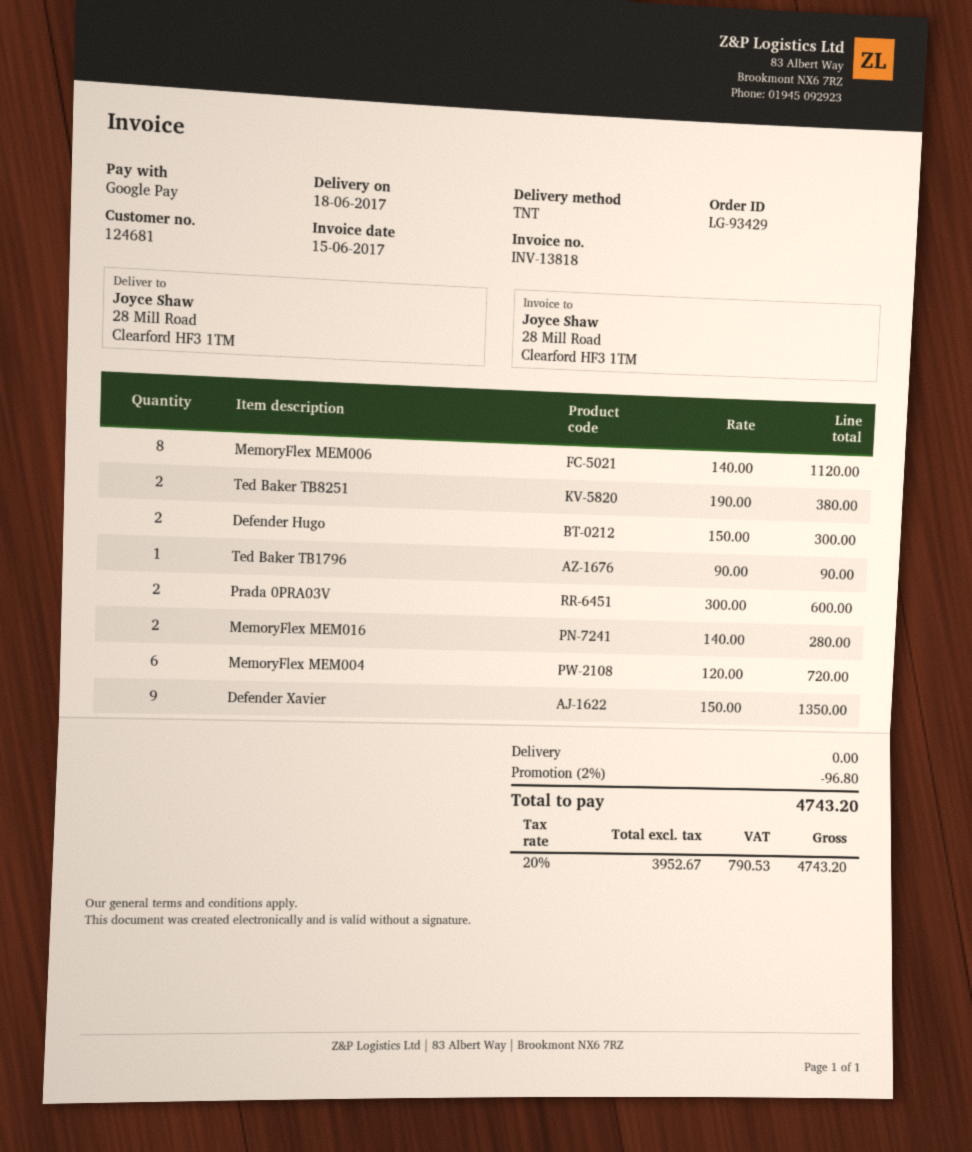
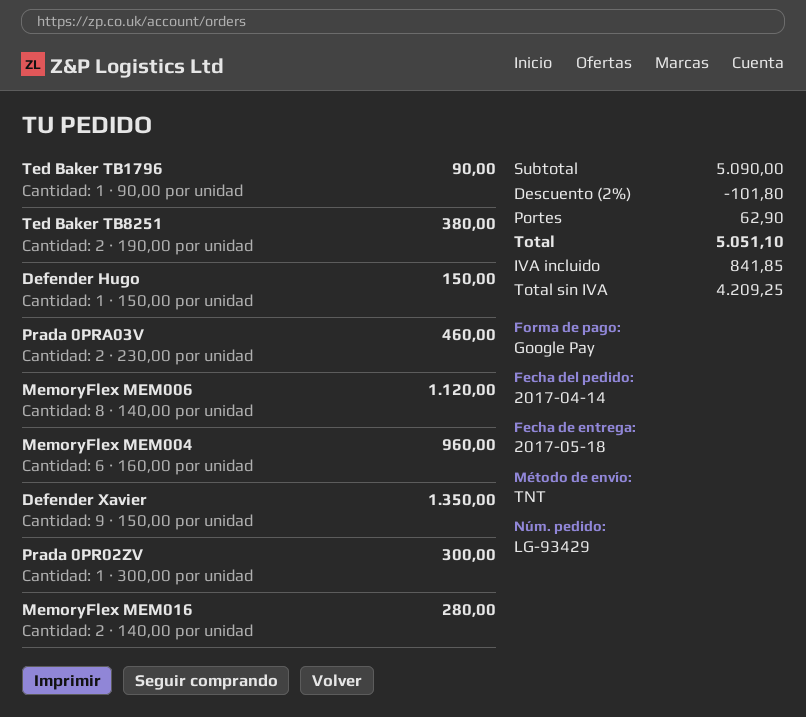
delivery date: 2017-06-18 -> 2017-05-18
Defender Hugo: 2 x 150.00 = 300.00 -> 1 x 150.00 = 150.00
Prada 0PRA03V: 2 x 300.00 = 600.00 -> 2 x 230.00 = 460.00
MemoryFlex MEM004: 6 x 120.00 = 720.00 -> 6 x 160.00 = 960.00
Prada 0PR02ZV: none -> 1 x 300.00 = 300.00
discount: 2% = 96.80 -> 2% = 101.80
shipping: 0.00 -> 62.90
net: 3952.67 -> 4209.25
tax: 790.53 -> 841.85
total: 4743.20 -> 5051.10

